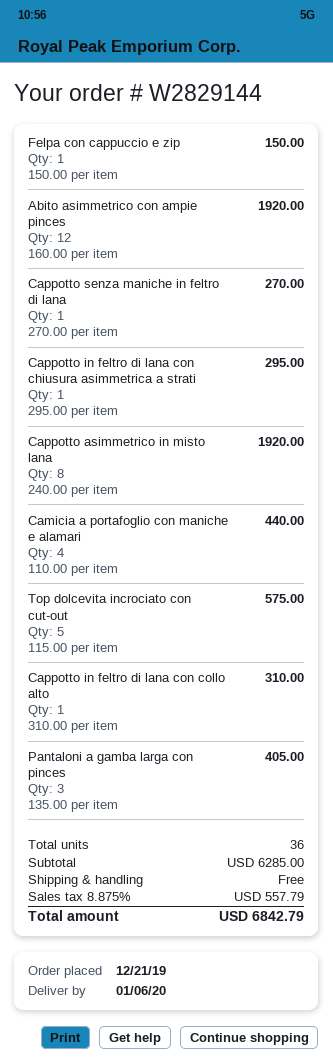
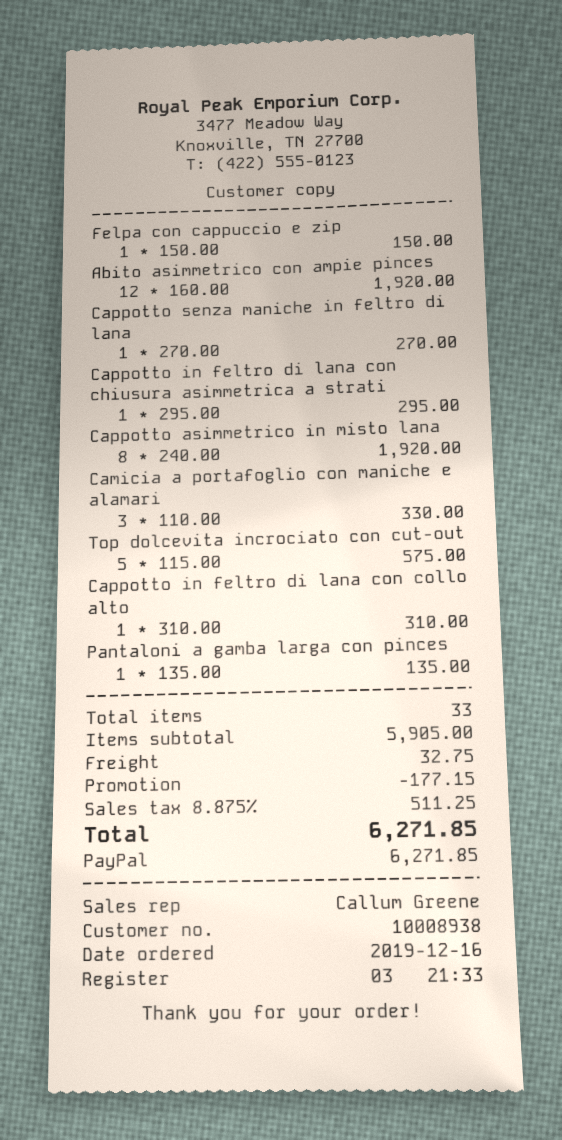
order date: 2019-12-21 -> 2019-12-16
Camicia a portafoglio con maniche e alamari: 4 x 110.00 = 440.00 -> 3 x 110.00 = 330.00
Pantaloni a gamba larga con pinces: 3 x 135.00 = 405.00 -> 1 x 135.00 = 135.00
total quantity: 36 -> 33
subtotal: 6285.00 -> 5905.00
discount: none -> 177.15
shipping: 0.00 -> 32.75
tax: 8.875% = 557.79 -> 8.875% = 511.25
total: 6842.79 -> 6271.85

